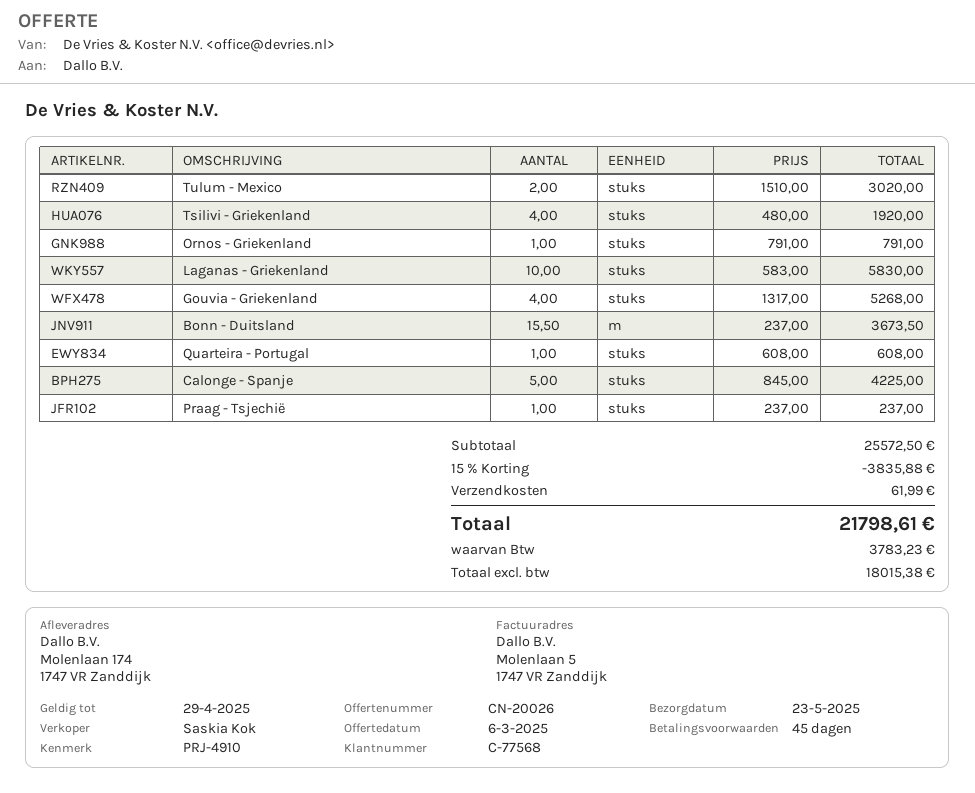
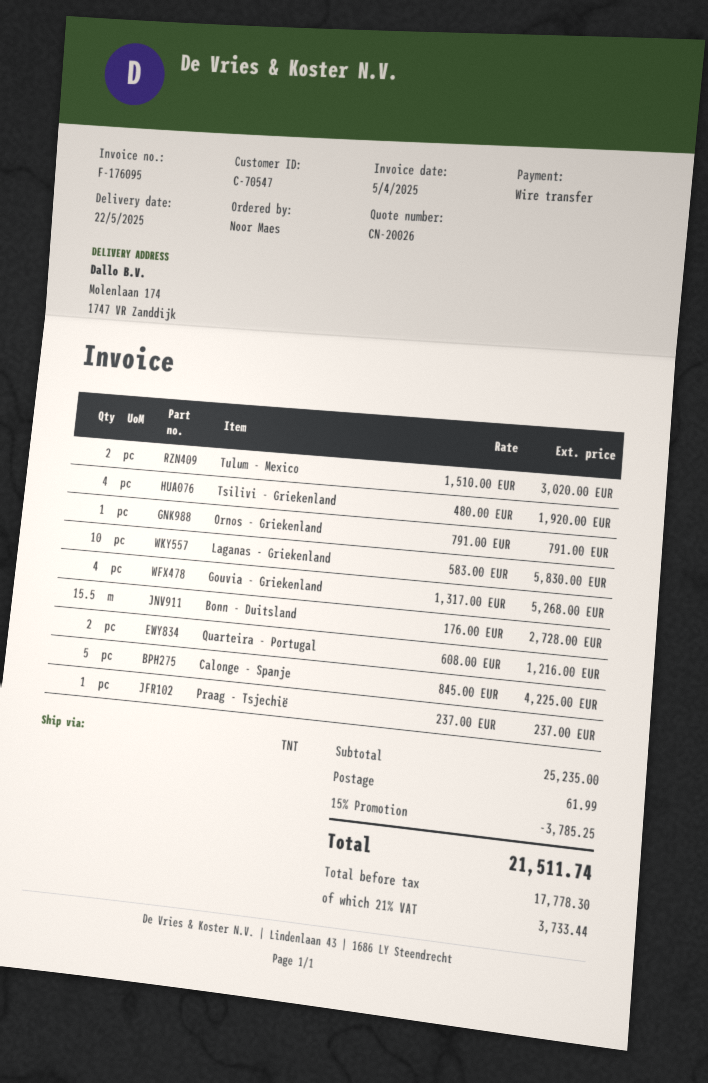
delivery date: 2025-05-23 -> 2025-05-22
customer number: C-77568 -> C-70547
Bonn - Duitsland: 15.5 x 237.00 = 3673.50 -> 15.5 x 176.00 = 2728.00
Quarteira - Portugal: 1 x 608.00 = 608.00 -> 2 x 608.00 = 1216.00
subtotal: 25572.50 -> 25235.00
discount: 15% = 3835.88 -> 15% = 3785.25
net: 18015.38 -> 17778.30
tax: 3783.23 -> 3733.44
total: 21798.61 -> 21511.74

